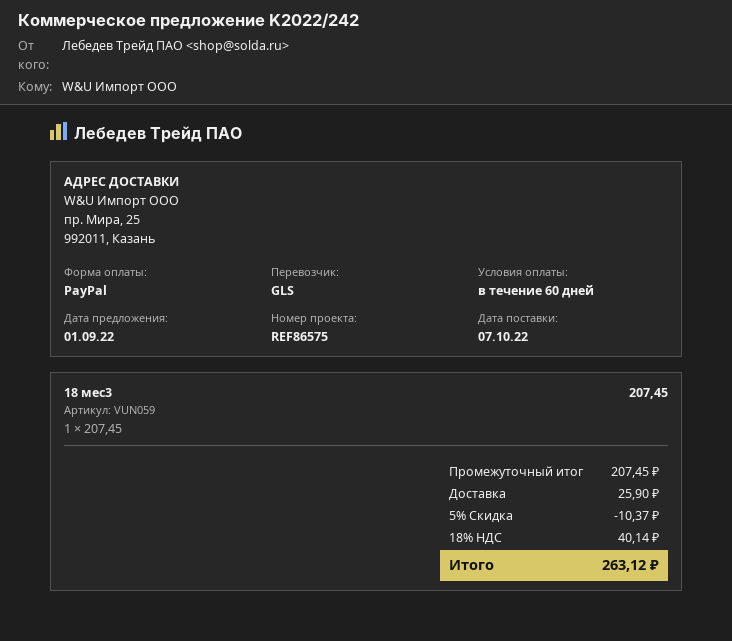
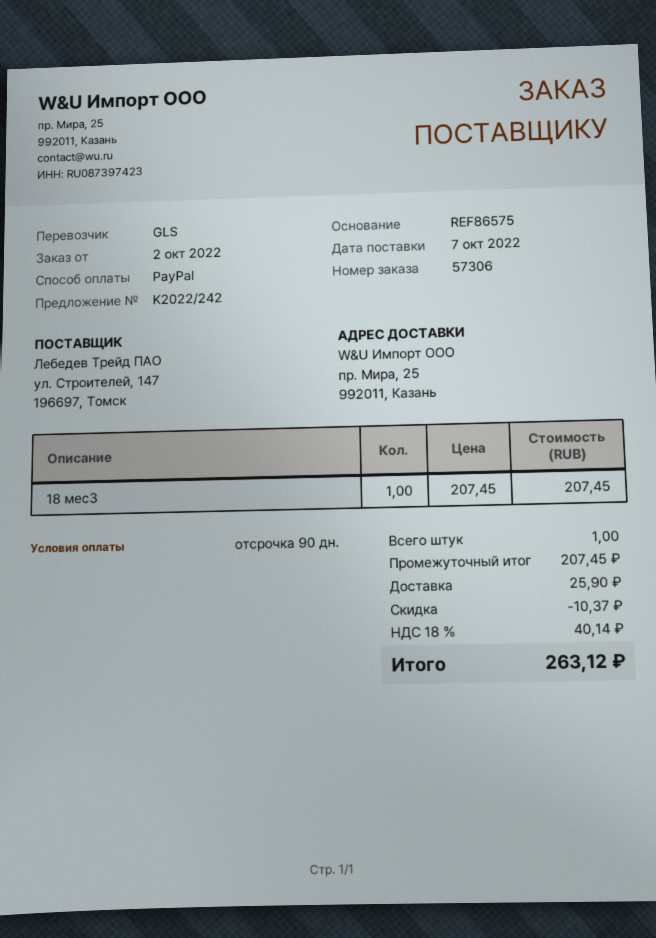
payment terms: 60 days -> 90 days

